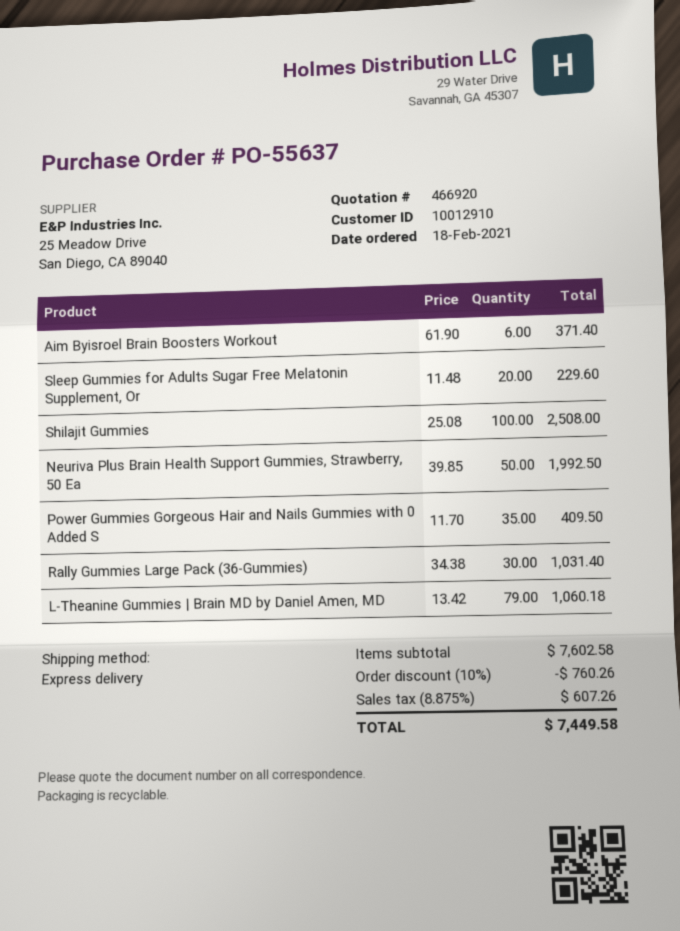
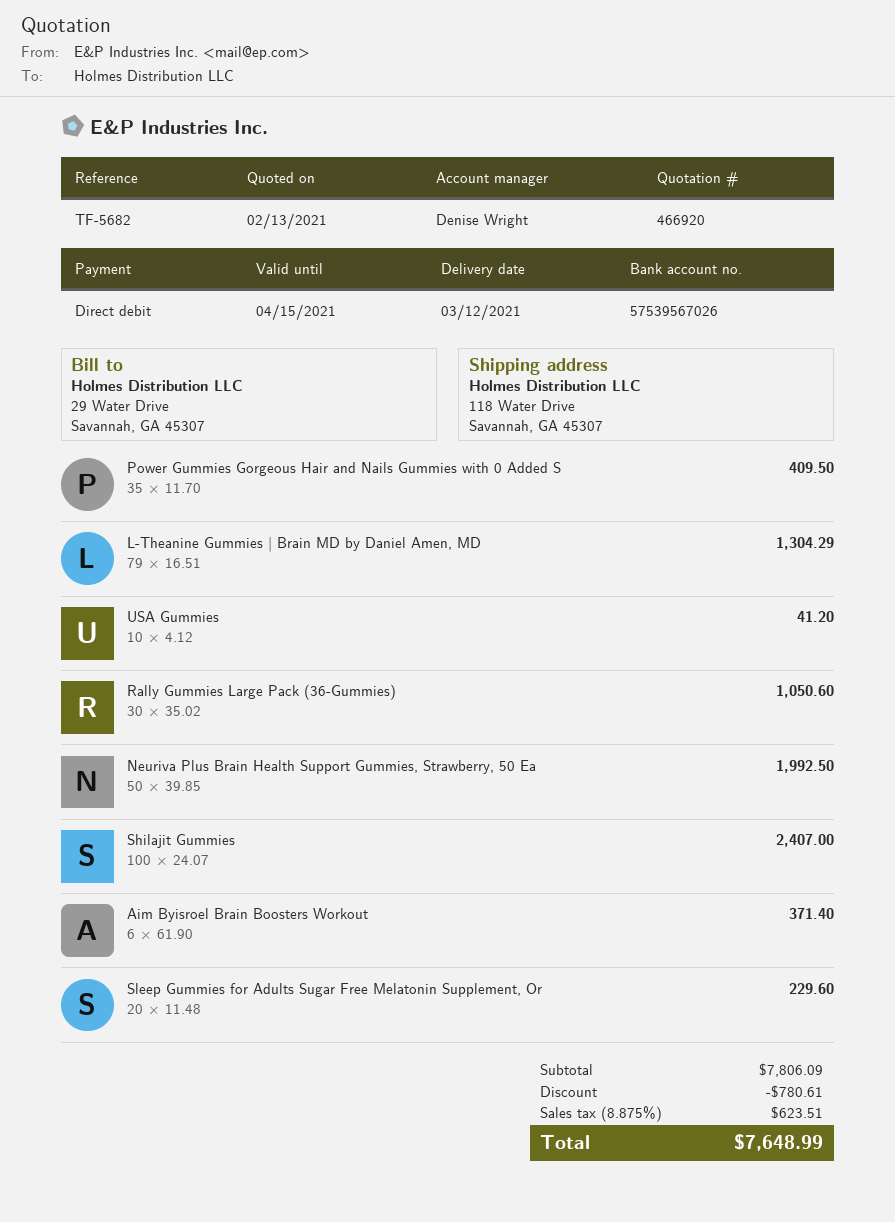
Shilajit Gummies: 100 x 25.08 = 2508.00 -> 100 x 24.07 = 2407.00
Rally Gummies Large Pack (36-Gummies): 30 x 34.38 = 1031.40 -> 30 x 35.02 = 1050.60
L-Theanine Gummies | Brain MD by Daniel Amen, MD: 79 x 13.42 = 1060.18 -> 79 x 16.51 = 1304.29
USA Gummies: none -> 10 x 4.12 = 41.20
subtotal: 7602.58 -> 7806.09
discount: 760.26 -> 780.61
tax: 8.875% = 607.26 -> 8.875% = 623.51
total: 7449.58 -> 7648.99

